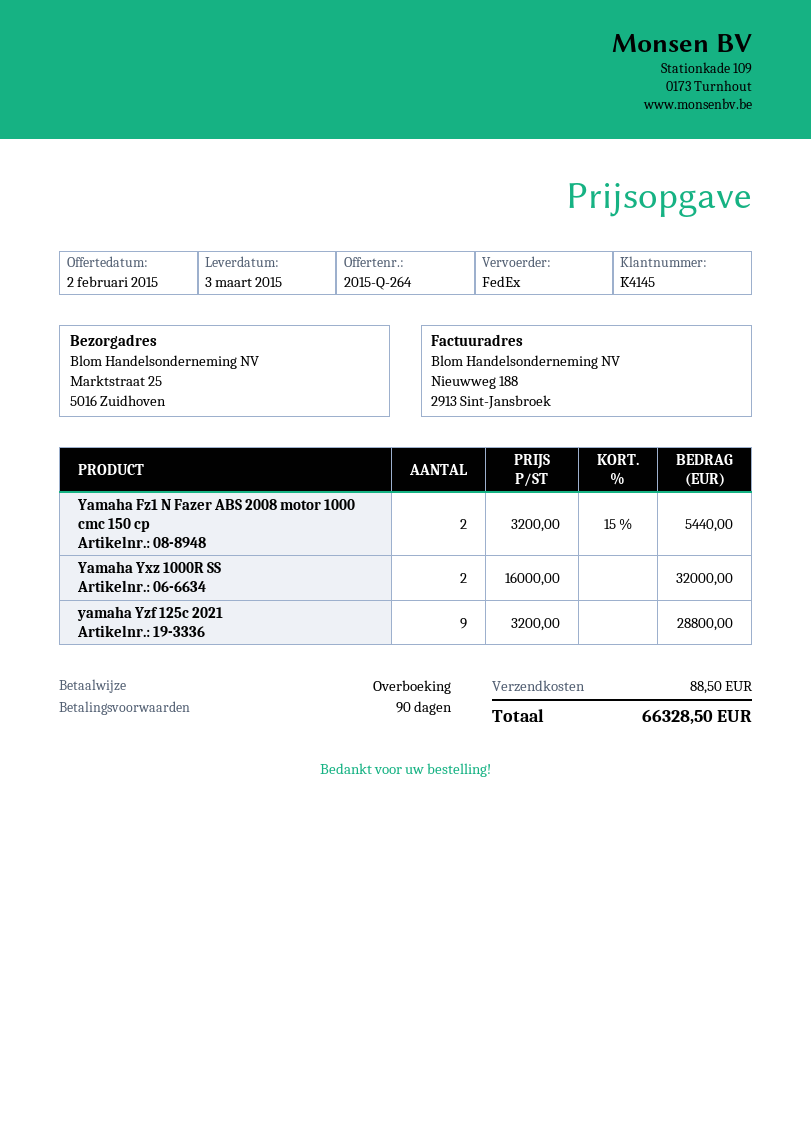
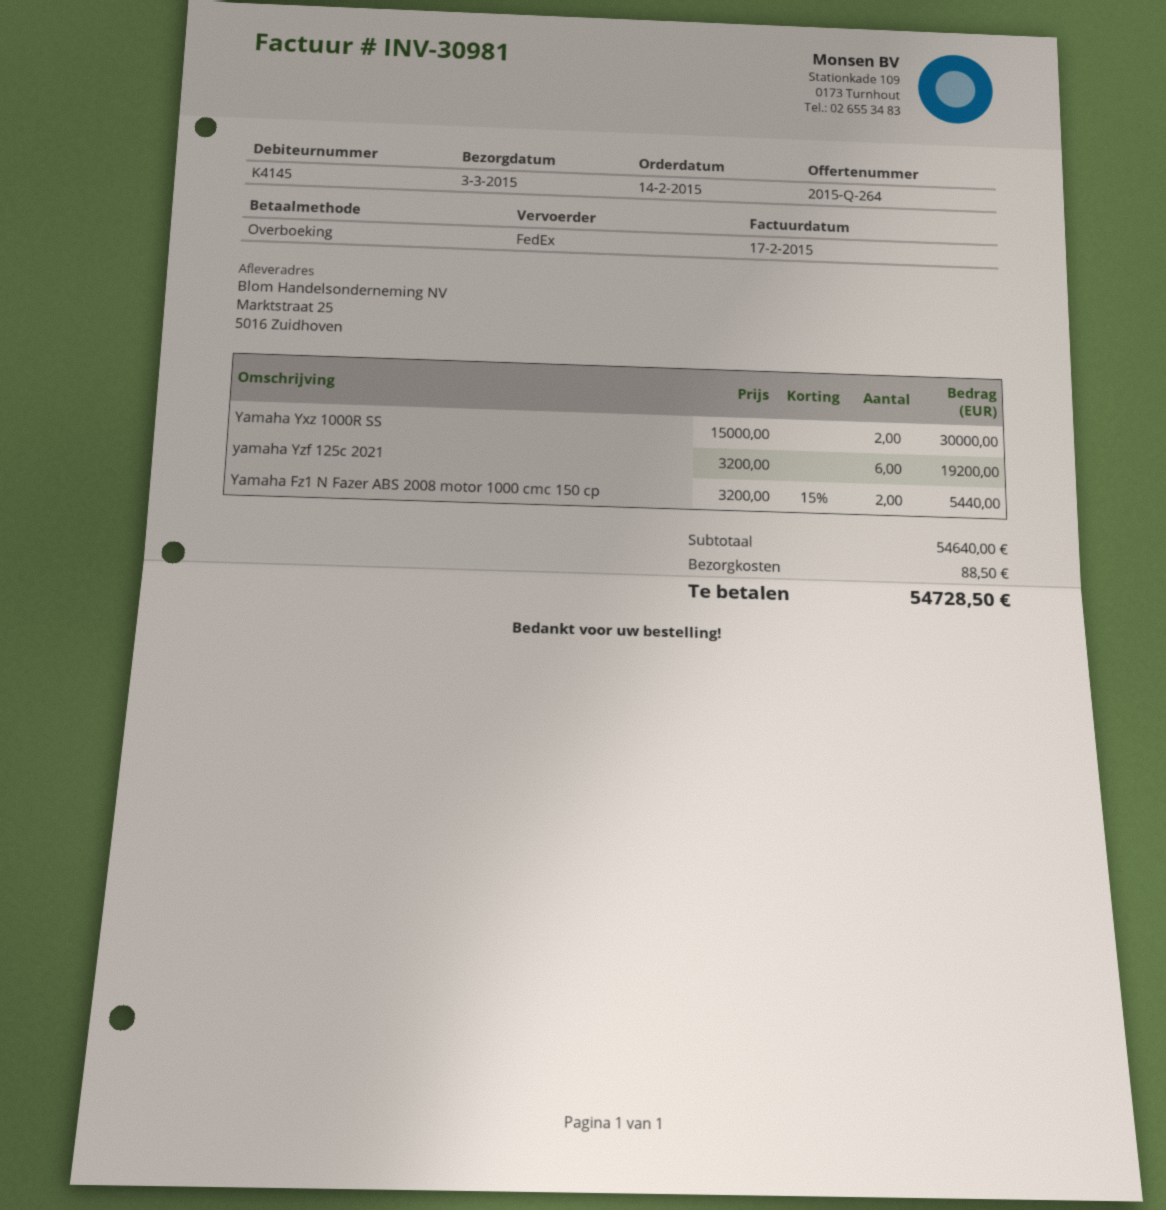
Yamaha Yxz 1000R SS: 2 x 16000.00 = 32000.00 -> 2 x 15000.00 = 30000.00
yamaha Yzf 125c 2021: 9 x 3200.00 = 28800.00 -> 6 x 3200.00 = 19200.00
total: 66328.50 -> 54728.50

